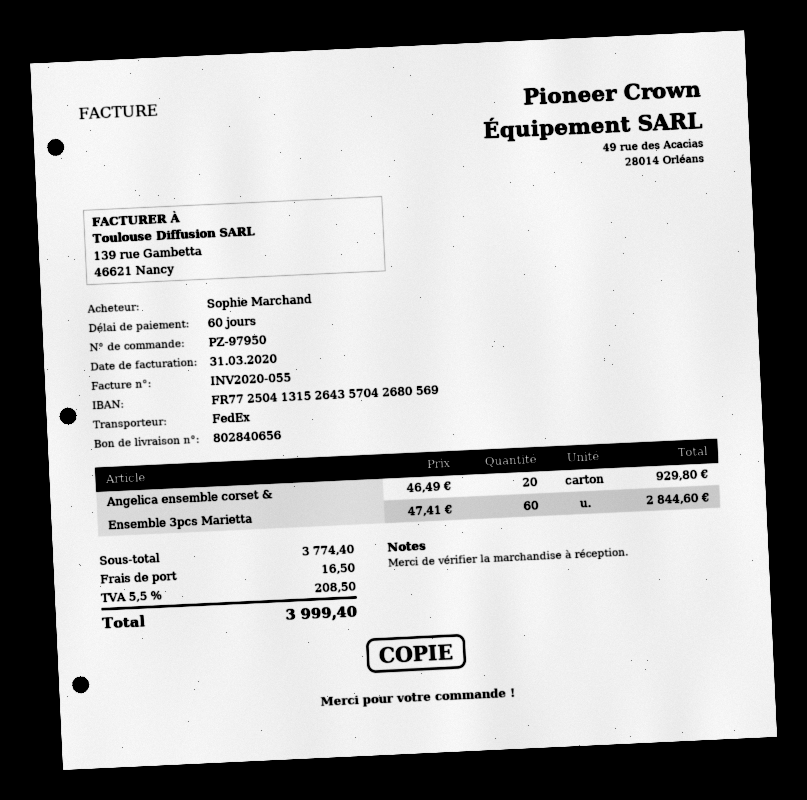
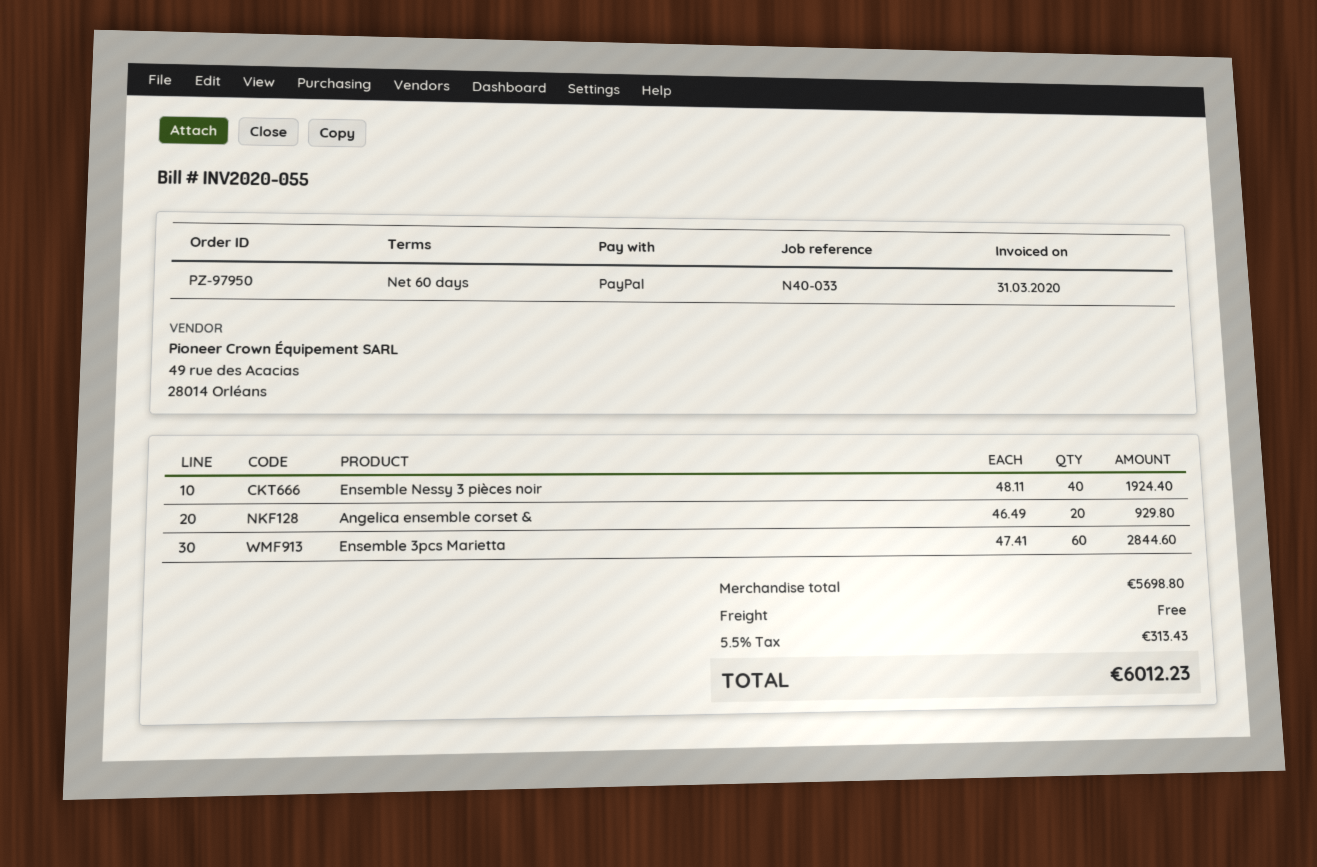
Ensemble Nessy 3 pièces noir: none -> 40 x 48.11 = 1924.40
subtotal: 3774.40 -> 5698.80
shipping: 16.50 -> 0.00
tax: 5.5% = 208.50 -> 5.5% = 313.43
total: 3999.40 -> 6012.23

